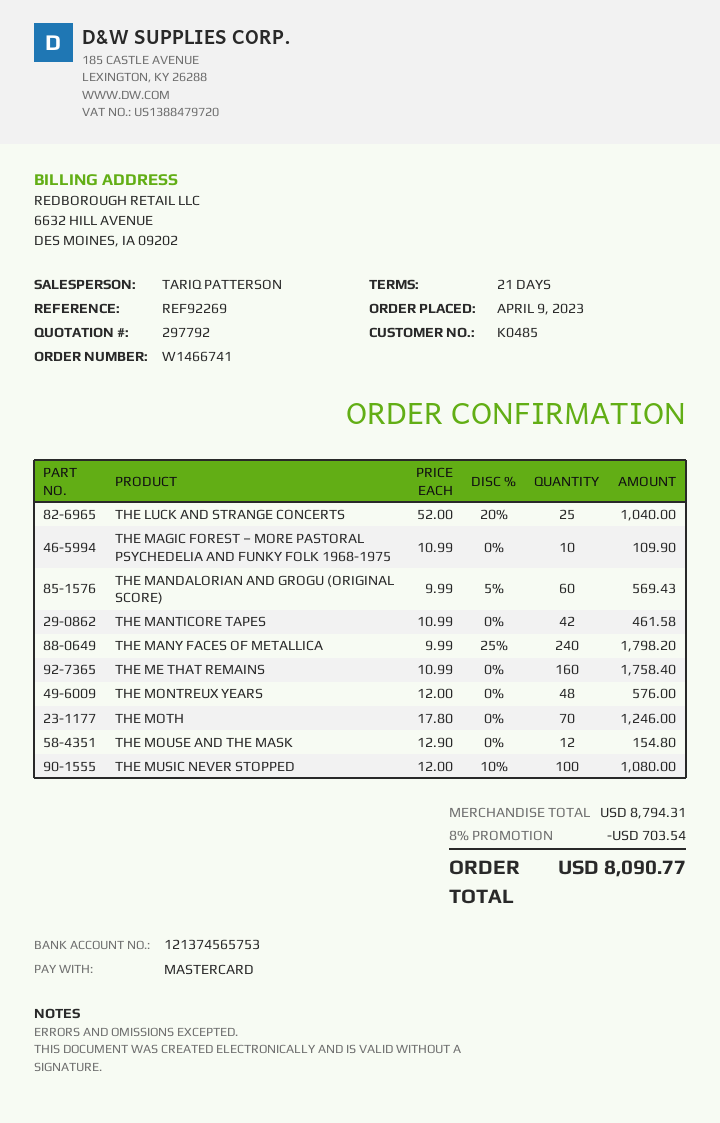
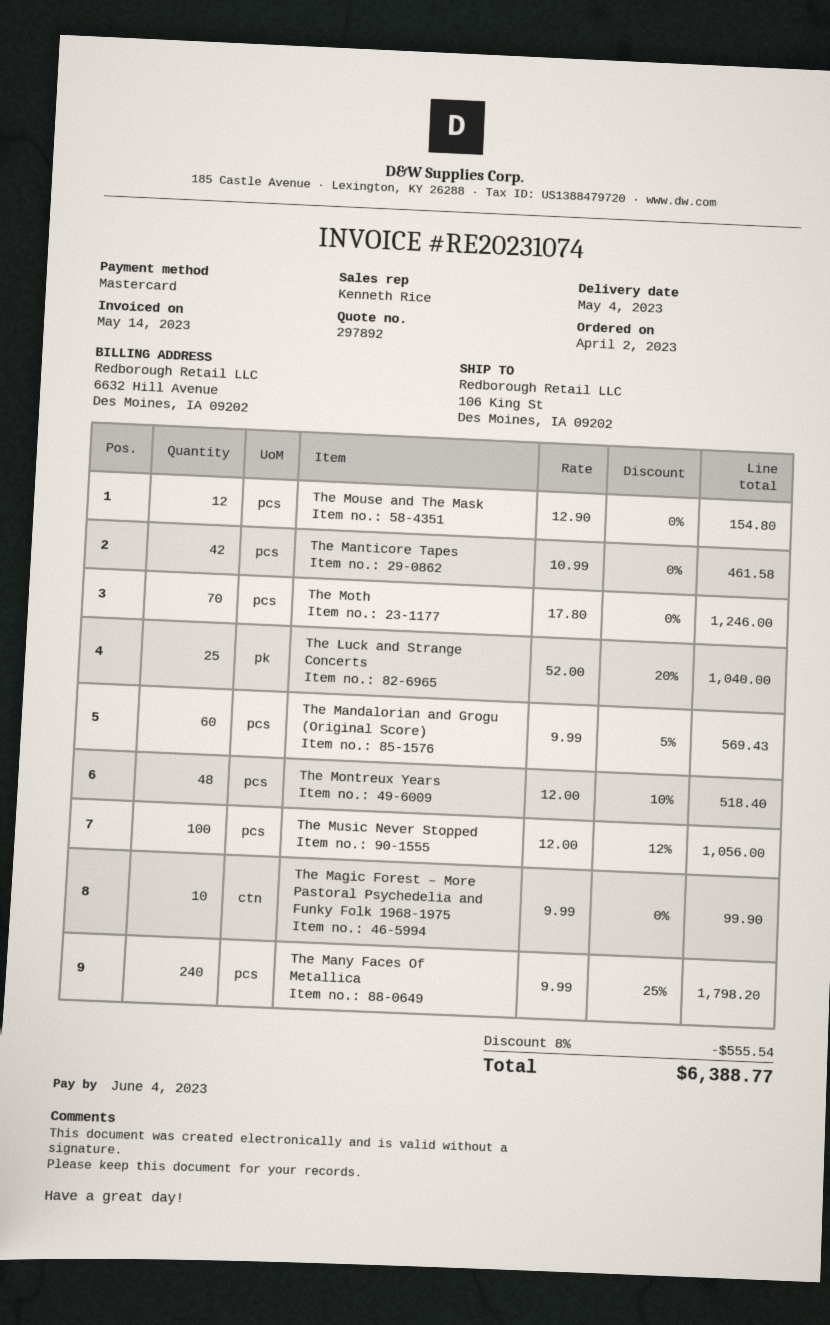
quote number: 297792 -> 297892
order date: 2023-04-09 -> 2023-04-02
sales rep: TARIQ PATTERSON -> Kenneth Rice
THE MAGIC FOREST – MORE PASTORAL PSYCHEDELIA AND FUNKY FOLK 1968-1975: 10 x 10.99 = 109.90 -> 10 x 9.99 = 99.90
THE ME THAT REMAINS: 160 x 10.99 = 1758.40 -> none
THE MONTREUX YEARS: 48 x 12.00 = 576.00 -> 48 x 12.00 - 10% = 518.40
THE MUSIC NEVER STOPPED: 100 x 12.00 - 10% = 1080.00 -> 100 x 12.00 - 12% = 1056.00
discount: 8% = 703.54 -> 8% = 555.54
total: 8090.77 -> 6388.77

